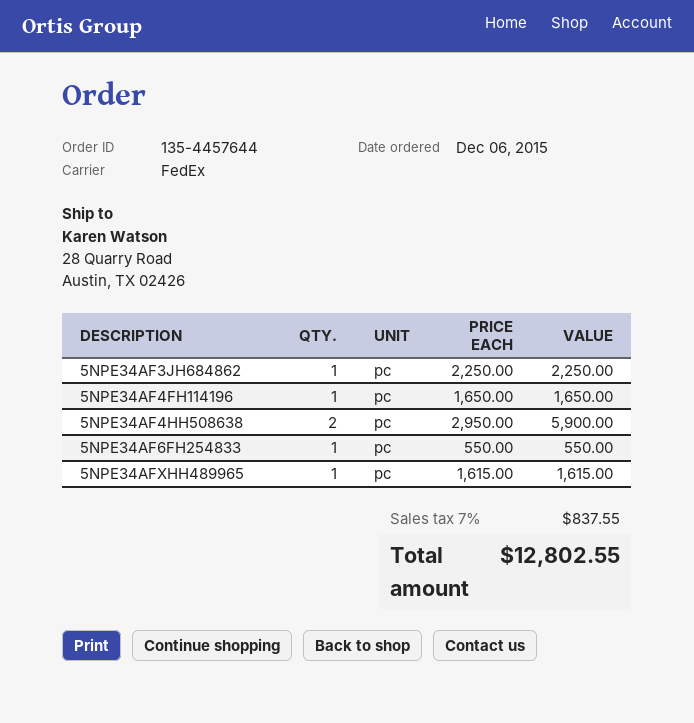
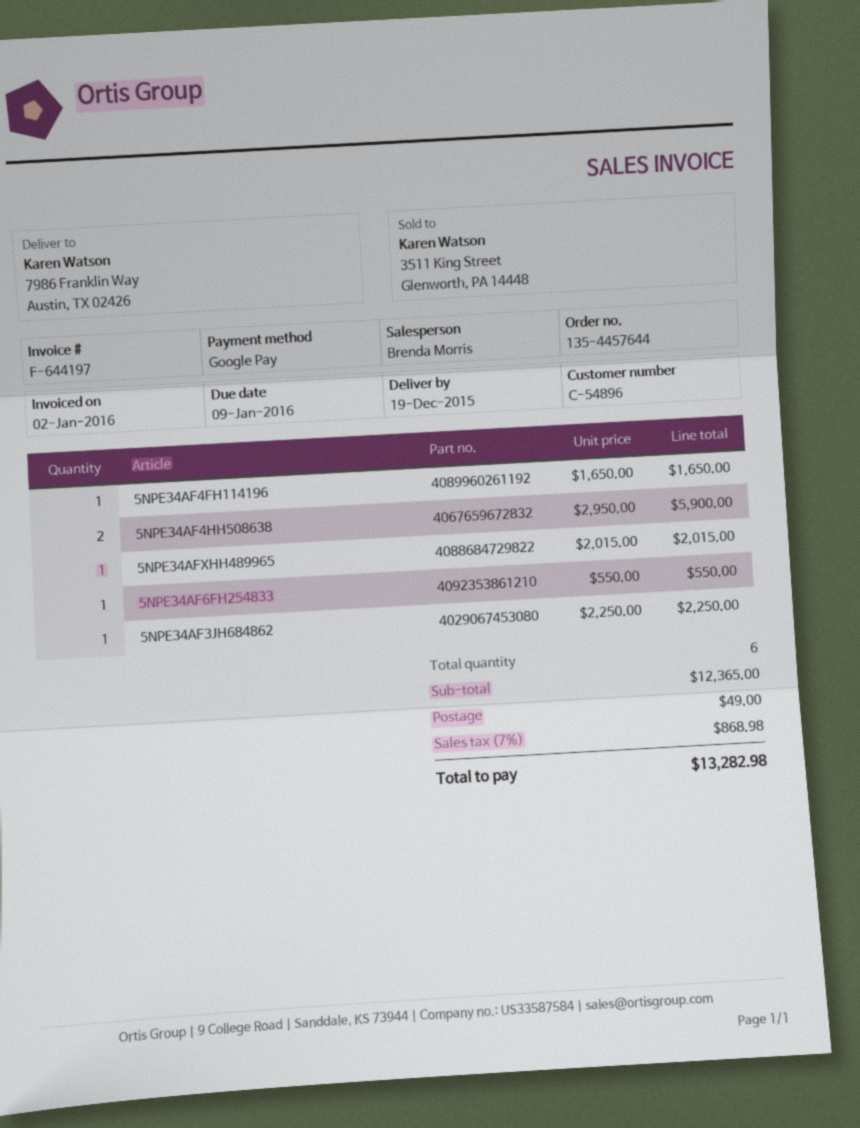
ship to: 28 Quarry Road, Austin, TX 02426 -> 7986 Franklin Way, Austin, TX 02426
5NPE34AFXHH489965: 1 x 1615.00 = 1615.00 -> 1 x 2015.00 = 2015.00
shipping: none -> 49.00
tax: 7% = 837.55 -> 7% = 868.98
total: 12802.55 -> 13282.98

